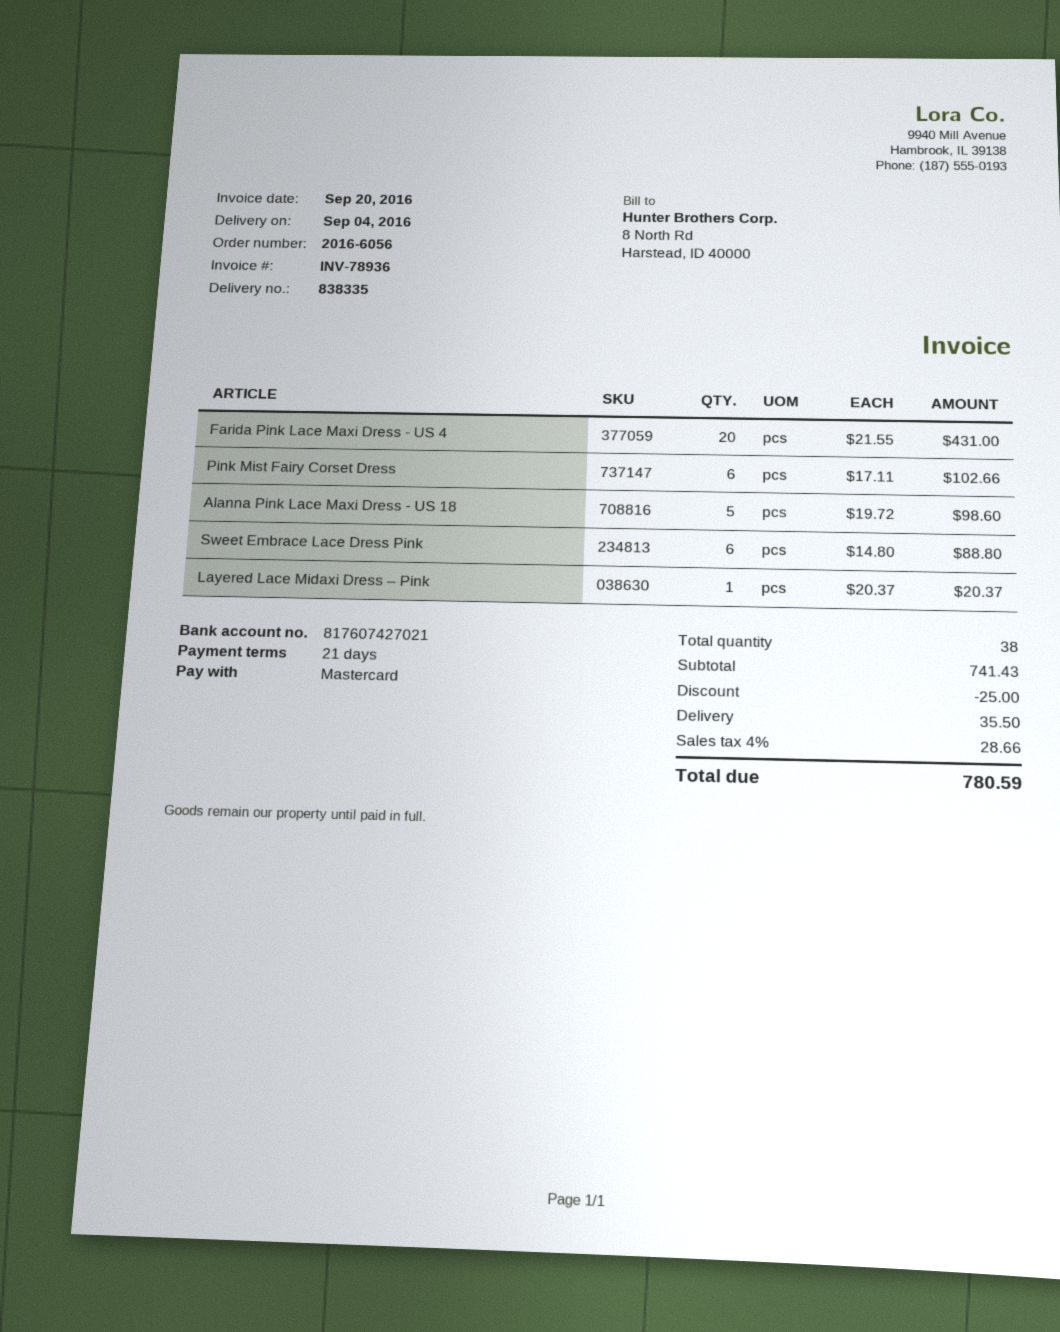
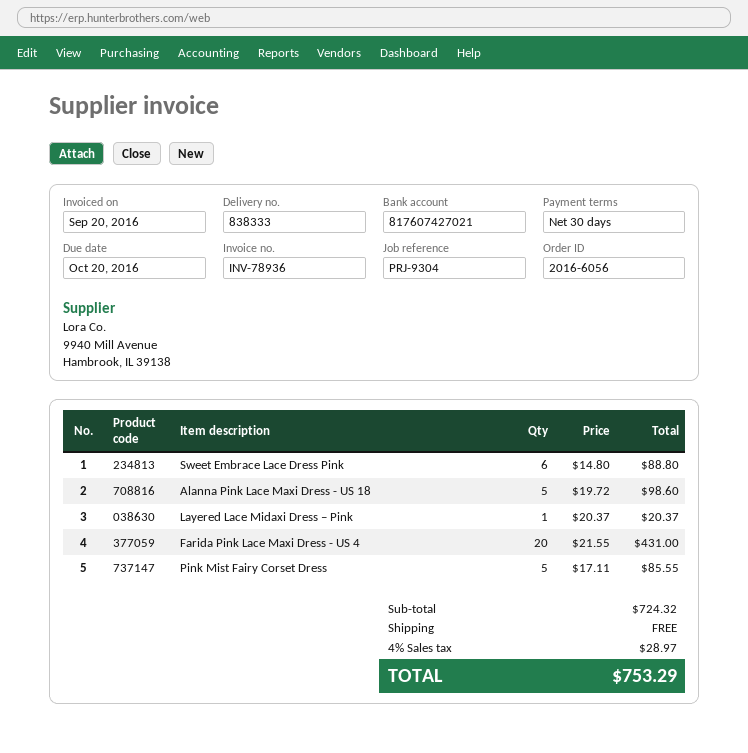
delivery note number: 838335 -> 838333
payment terms: 21 days -> 30 days
Pink Mist Fairy Corset Dress: 6 x 17.11 = 102.66 -> 5 x 17.11 = 85.55
subtotal: 741.43 -> 724.32
discount: 25.00 -> none
shipping: 35.50 -> 0.00
tax: 4% = 28.66 -> 4% = 28.97
total: 780.59 -> 753.29

